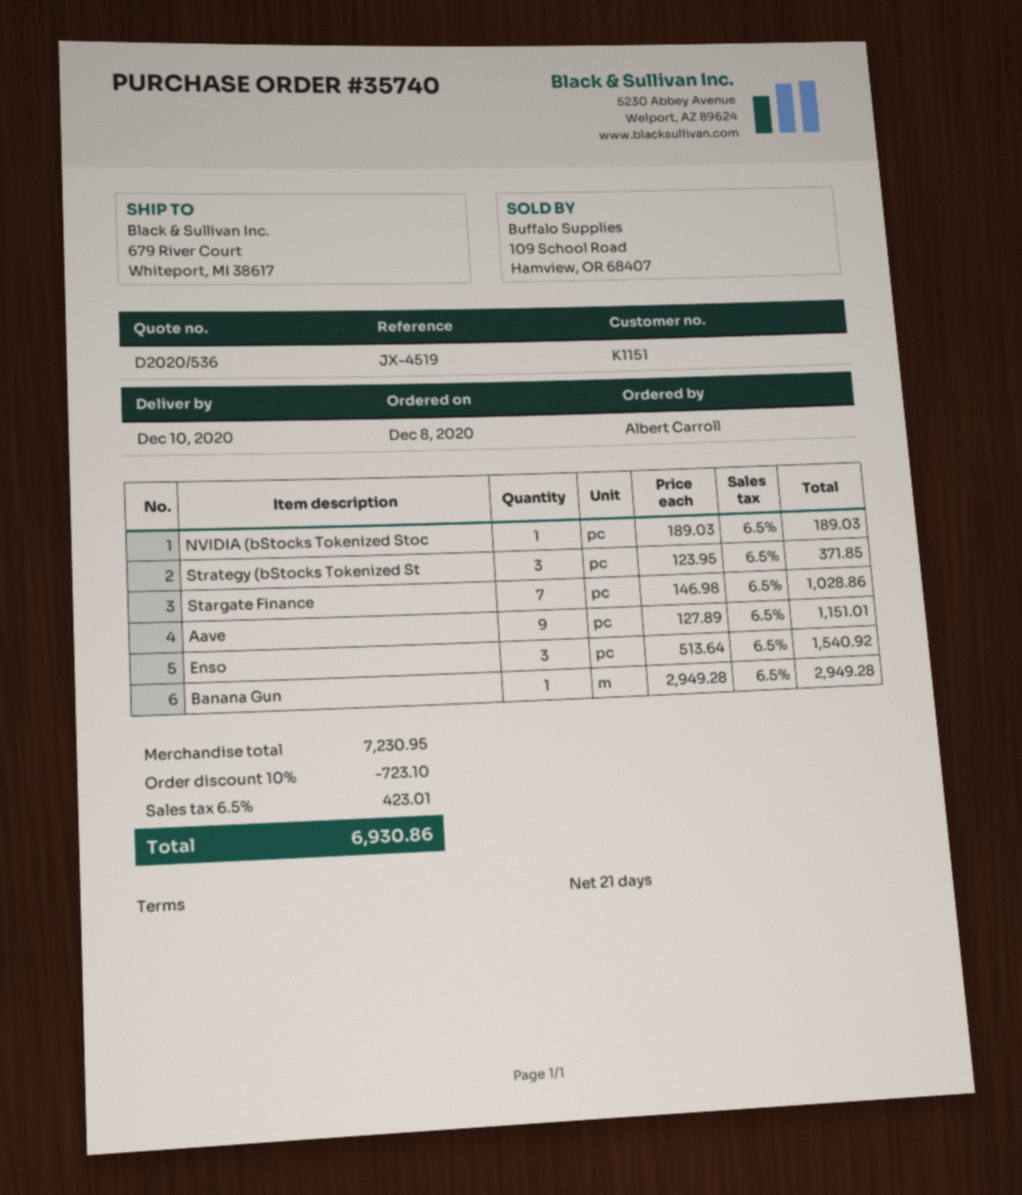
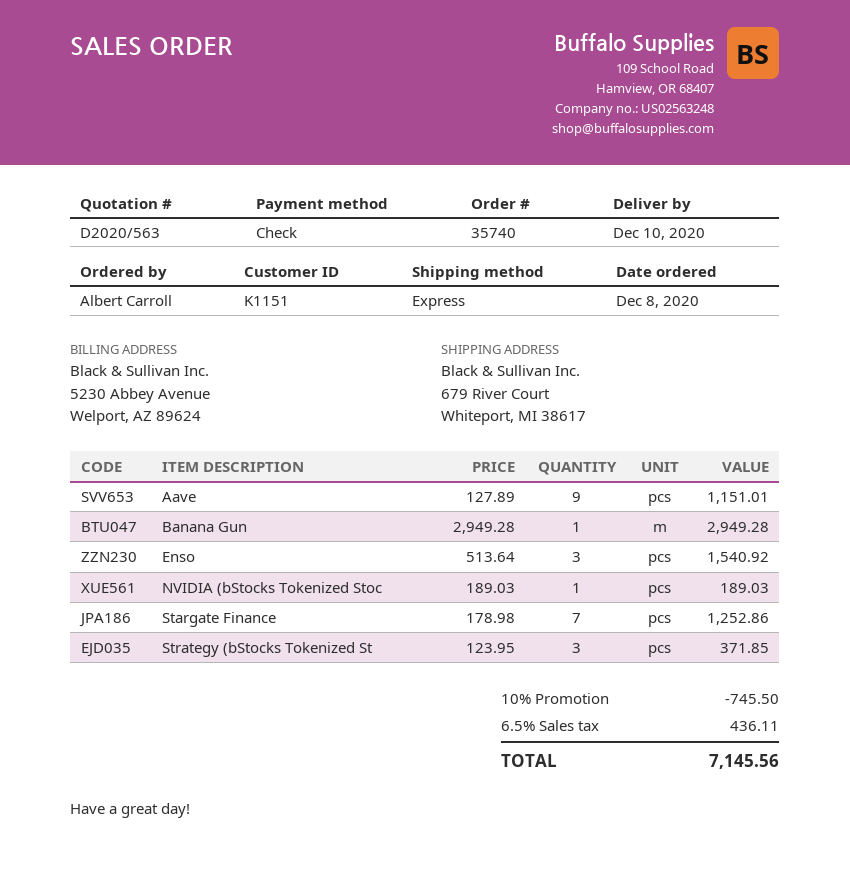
quote number: D2020/536 -> D2020/563
Stargate Finance: 7 x 146.98 = 1028.86 -> 7 x 178.98 = 1252.86
discount: 10% = 723.10 -> 10% = 745.50
tax: 6.5% = 423.01 -> 6.5% = 436.11
total: 6930.86 -> 7145.56

